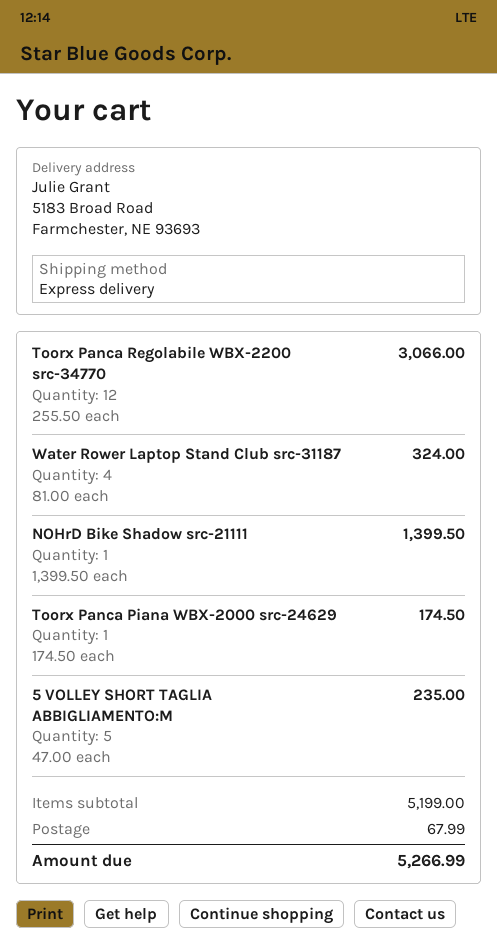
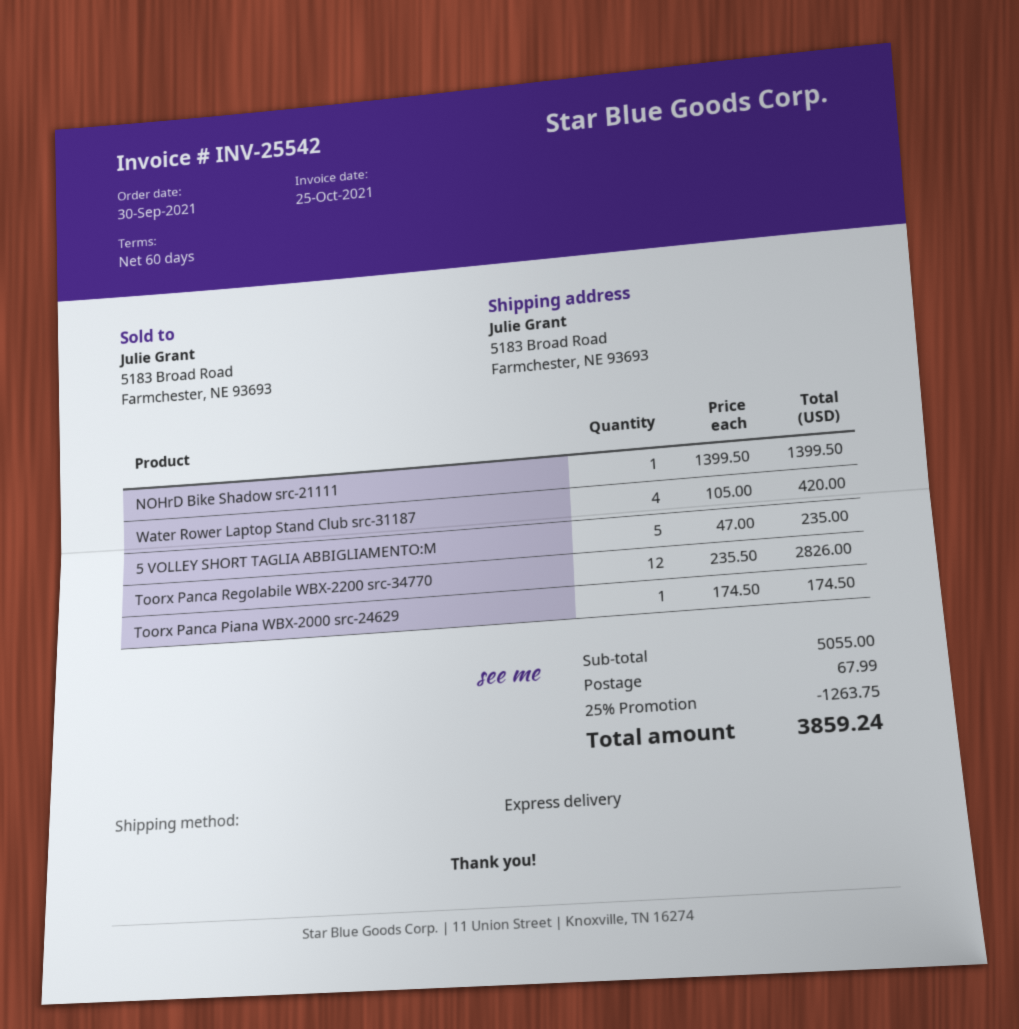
Toorx Panca Regolabile WBX-2200 src-34770: 12 x 255.50 = 3066.00 -> 12 x 235.50 = 2826.00
Water Rower Laptop Stand Club src-31187: 4 x 81.00 = 324.00 -> 4 x 105.00 = 420.00
subtotal: 5199.00 -> 5055.00
discount: none -> 25% = 1263.75
total: 5266.99 -> 3859.24

